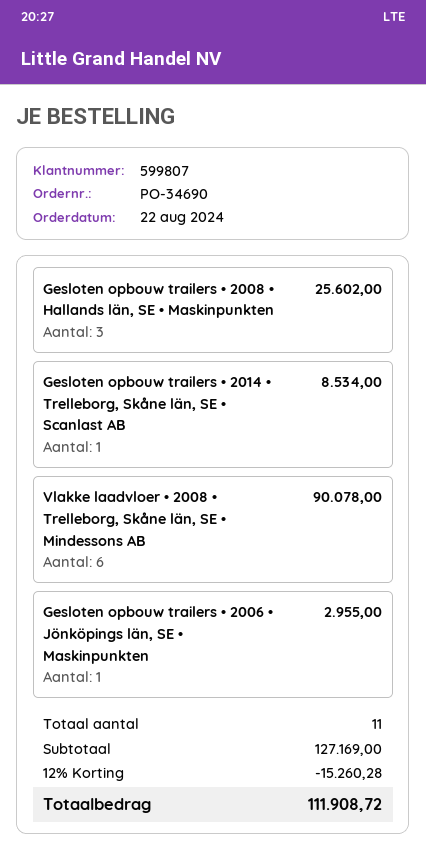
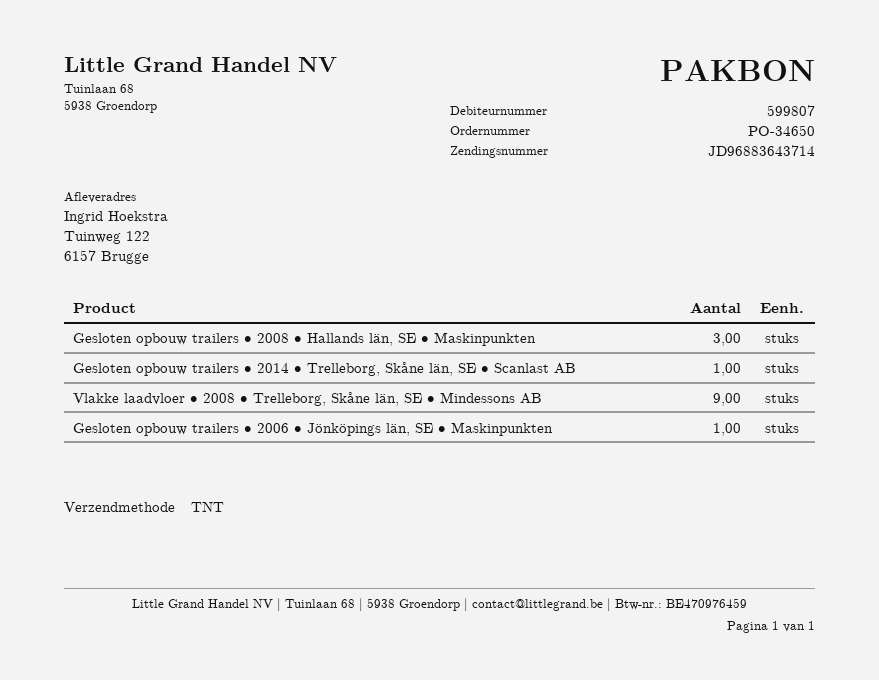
order number: PO-34690 -> PO-34650
Vlakke laadvloer • 2008 • Trelleborg, Skåne län, SE • Mindessons AB: 6 -> 9

